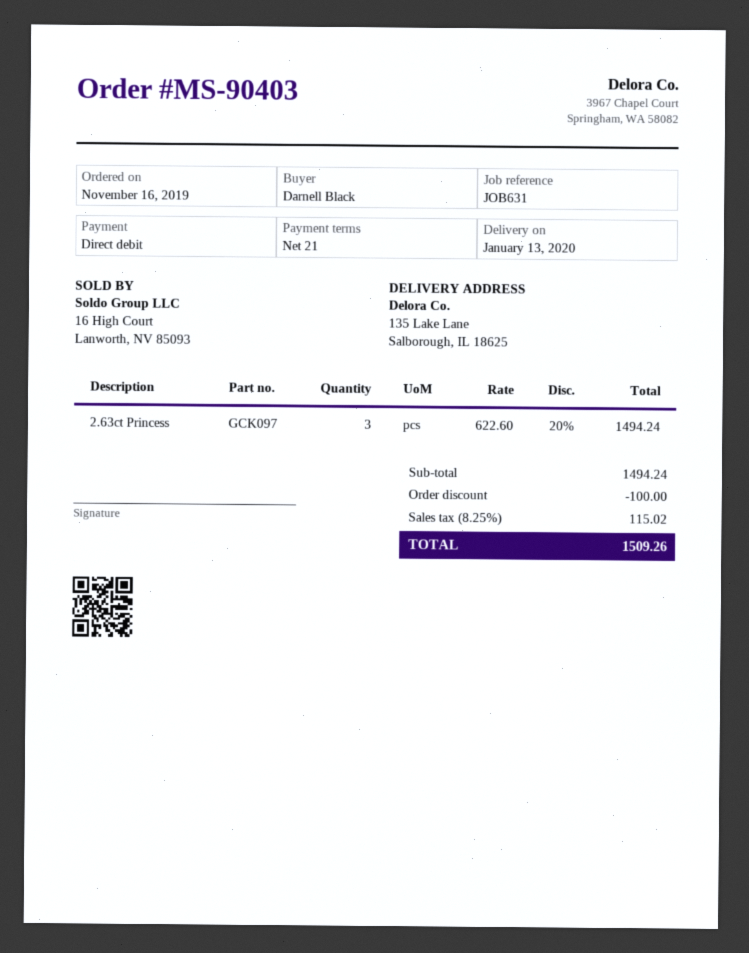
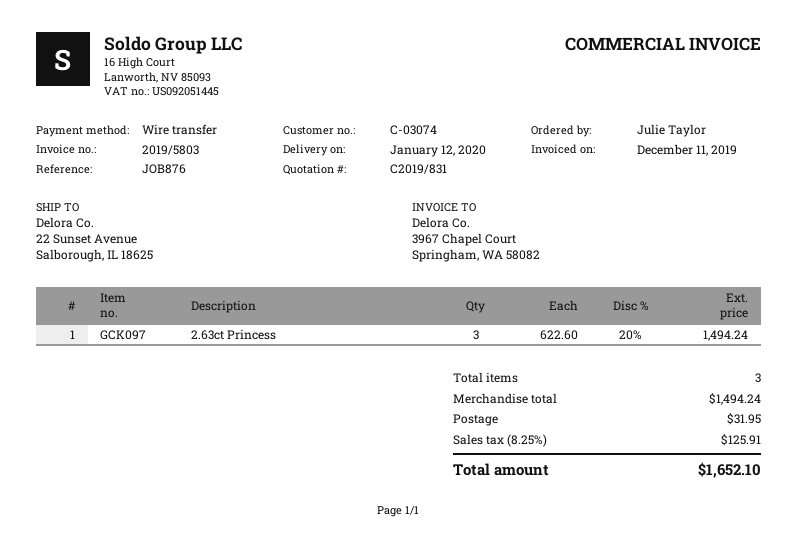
delivery date: 2020-01-13 -> 2020-01-12
reference: JOB631 -> JOB876
ordered by: Darnell Black -> Julie Taylor
payment method: direct debit -> bank transfer
ship to: 135 Lake Lane, Salborough, IL 18625 -> 22 Sunset Avenue, Salborough, IL 18625
discount: 100.00 -> none
shipping: none -> 31.95
tax: 8.25% = 115.02 -> 8.25% = 125.91
total: 1509.26 -> 1652.10

